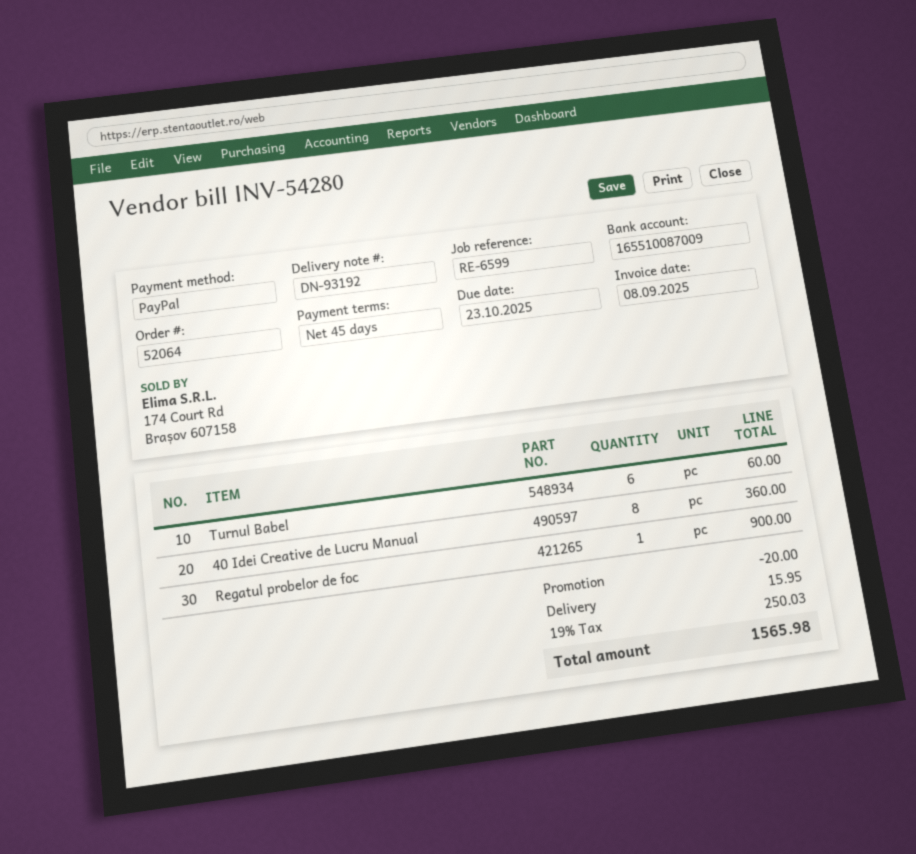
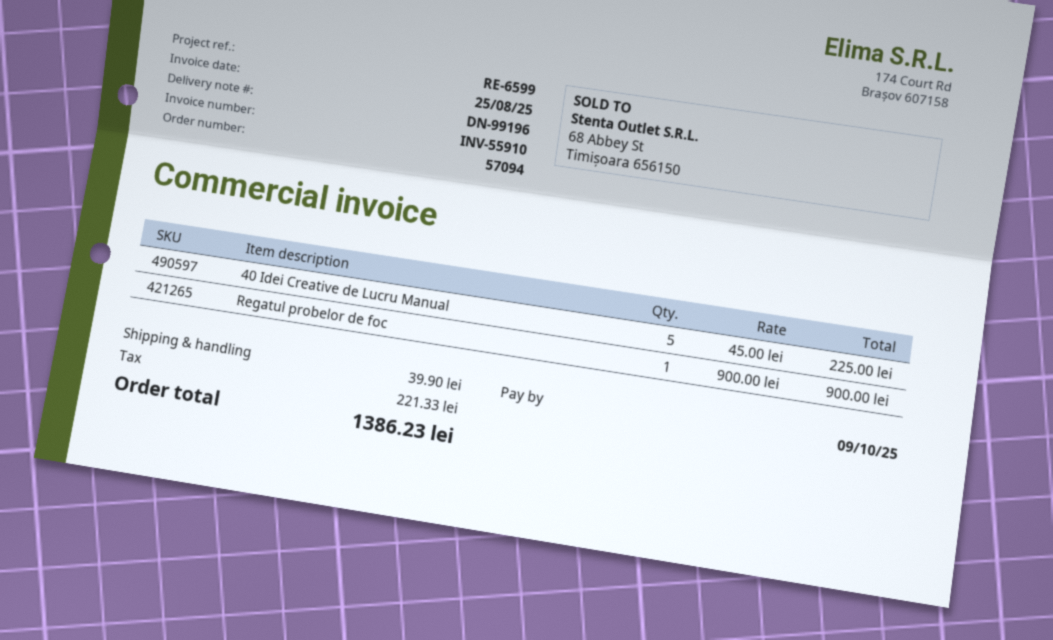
order number: 52064 -> 57094
delivery note number: DN-93192 -> DN-99196
invoice number: INV-54280 -> INV-55910
invoice date: 2025-09-08 -> 2025-08-25
due date: 2025-10-23 -> 2025-10-09
Turnul Babel: 6 for 60.00 -> none
40 Idei Creative de Lucru Manual: 8 for 360.00 -> 5 for 225.00
discount: 20.00 -> none
shipping: 15.95 -> 39.90
tax: 250.03 -> 221.33
total: 1565.98 -> 1386.23

